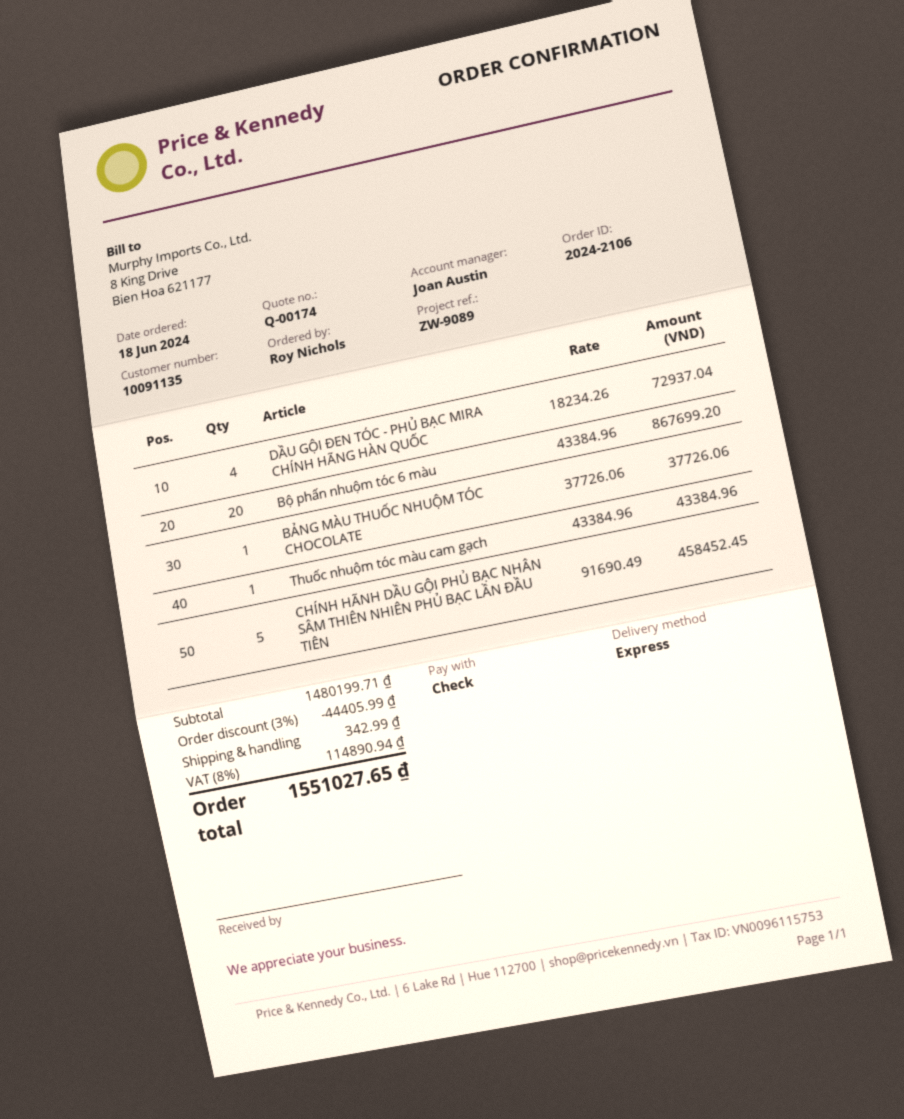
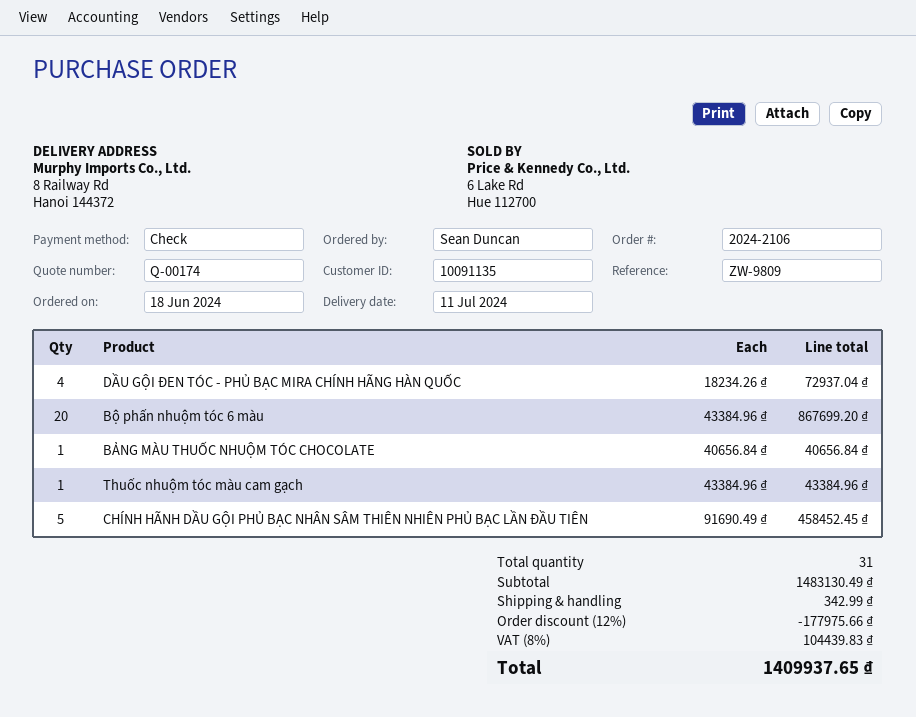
reference: ZW-9089 -> ZW-9809
ordered by: Roy Nichols -> Sean Duncan
BẢNG MÀU THUỐC NHUỘM TÓC CHOCOLATE: 1 x 37726.06 = 37726.06 -> 1 x 40656.84 = 40656.84
subtotal: 1480199.71 -> 1483130.49
discount: 3% = 44405.99 -> 12% = 177975.66
tax: 8% = 114890.94 -> 8% = 104439.83
total: 1551027.65 -> 1409937.65

